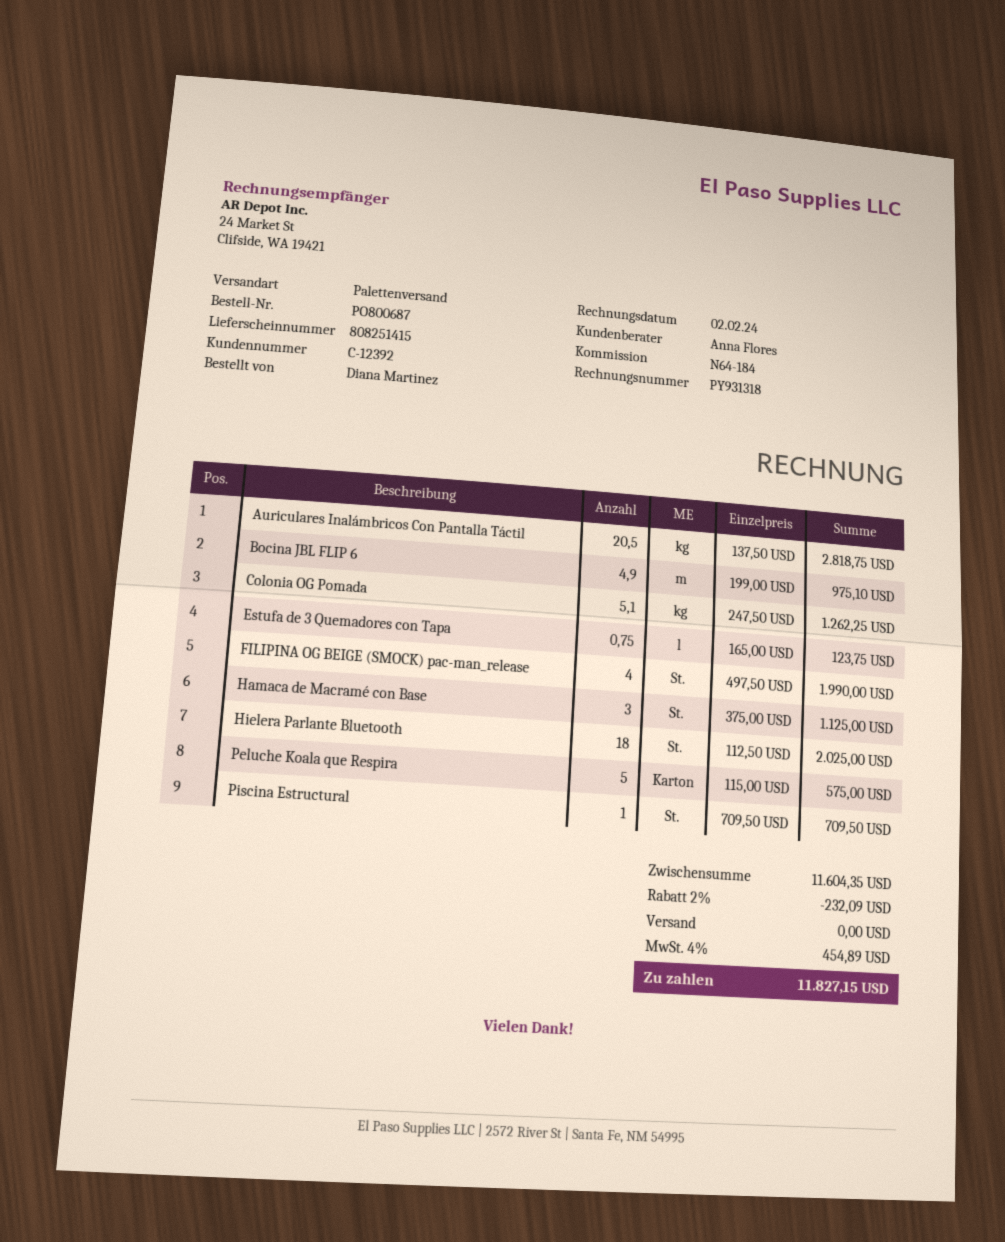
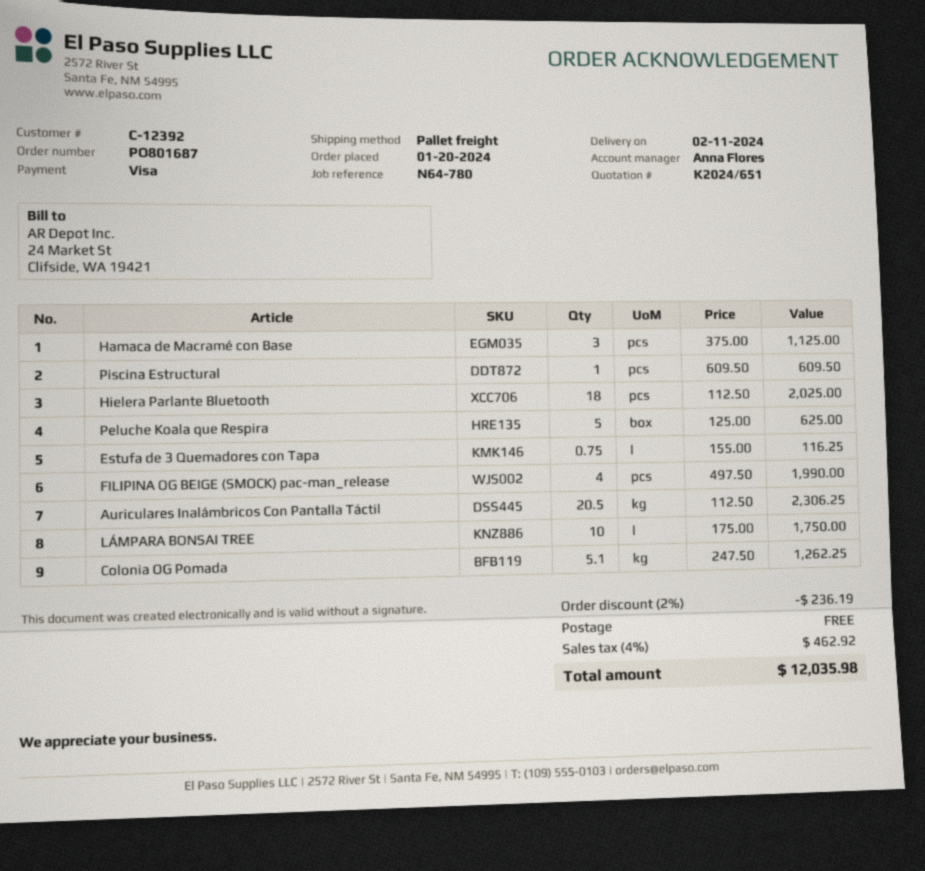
order number: PO800687 -> PO801687
reference: N64-184 -> N64-780
Auriculares Inalámbricos Con Pantalla Táctil: 20.5 x 137.50 = 2818.75 -> 20.5 x 112.50 = 2306.25
Bocina JBL FLIP 6: 4.9 x 199.00 = 975.10 -> none
Estufa de 3 Quemadores con Tapa: 0.75 x 165.00 = 123.75 -> 0.75 x 155.00 = 116.25
Peluche Koala que Respira: 5 x 115.00 = 575.00 -> 5 x 125.00 = 625.00
Piscina Estructural: 1 x 709.50 = 709.50 -> 1 x 609.50 = 609.50
LÁMPARA BONSAI TREE: none -> 10 x 175.00 = 1750.00
discount: 2% = 232.09 -> 2% = 236.19
tax: 4% = 454.89 -> 4% = 462.92
total: 11827.15 -> 12035.98

